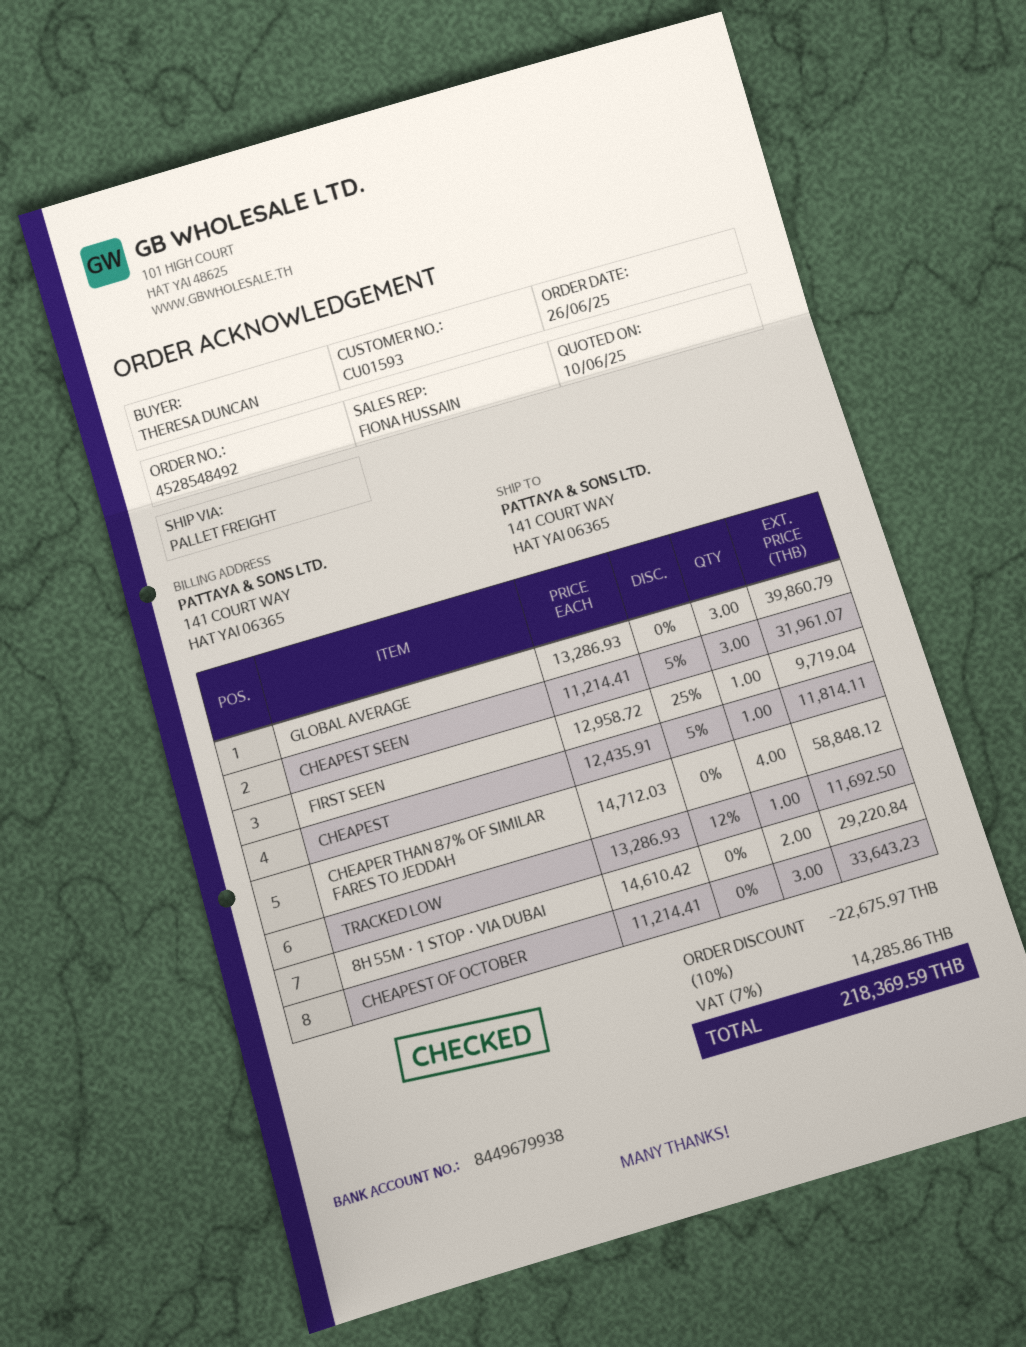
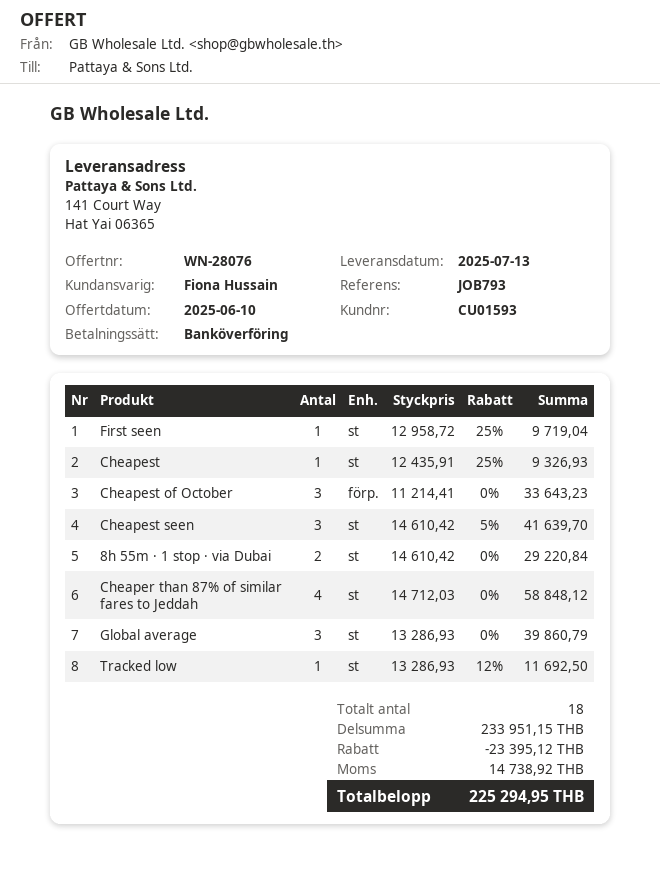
CHEAPEST SEEN: 3 x 11214.41 - 5% = 31961.07 -> 3 x 14610.42 - 5% = 41639.70
CHEAPEST: 1 x 12435.91 - 5% = 11814.11 -> 1 x 12435.91 - 25% = 9326.93
discount: 22675.97 -> 23395.12
tax: 14285.86 -> 14738.92
total: 218369.59 -> 225294.95

